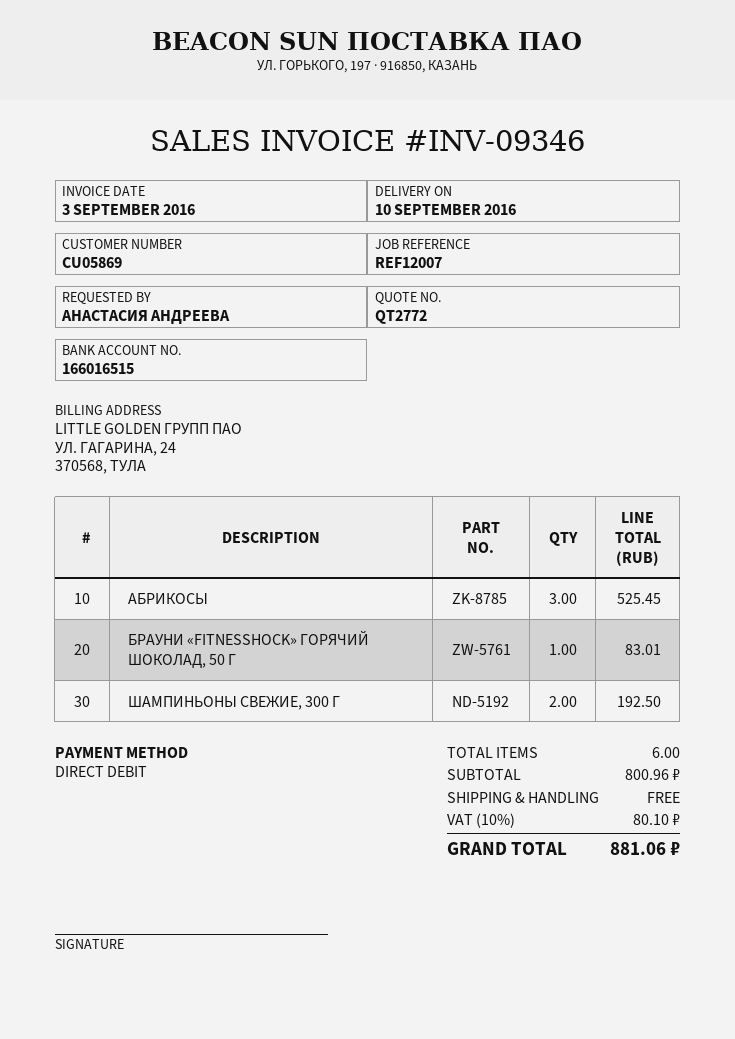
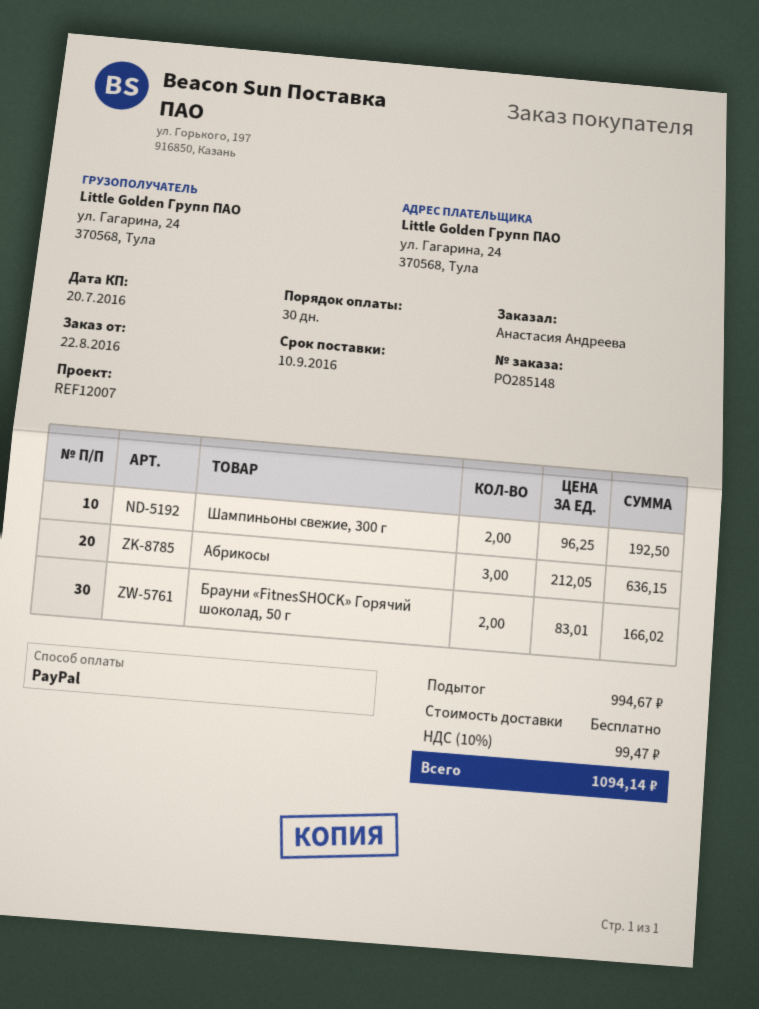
payment method: direct debit -> PayPal
АБРИКОСЫ: 3 for 525.45 -> 3 for 636.15
БРАУНИ «FITNESSHOCK» ГОРЯЧИЙ ШОКОЛАД, 50 Г: 1 for 83.01 -> 2 for 166.02
subtotal: 800.96 -> 994.67
tax: 10% = 80.10 -> 10% = 99.47
total: 881.06 -> 1094.14

